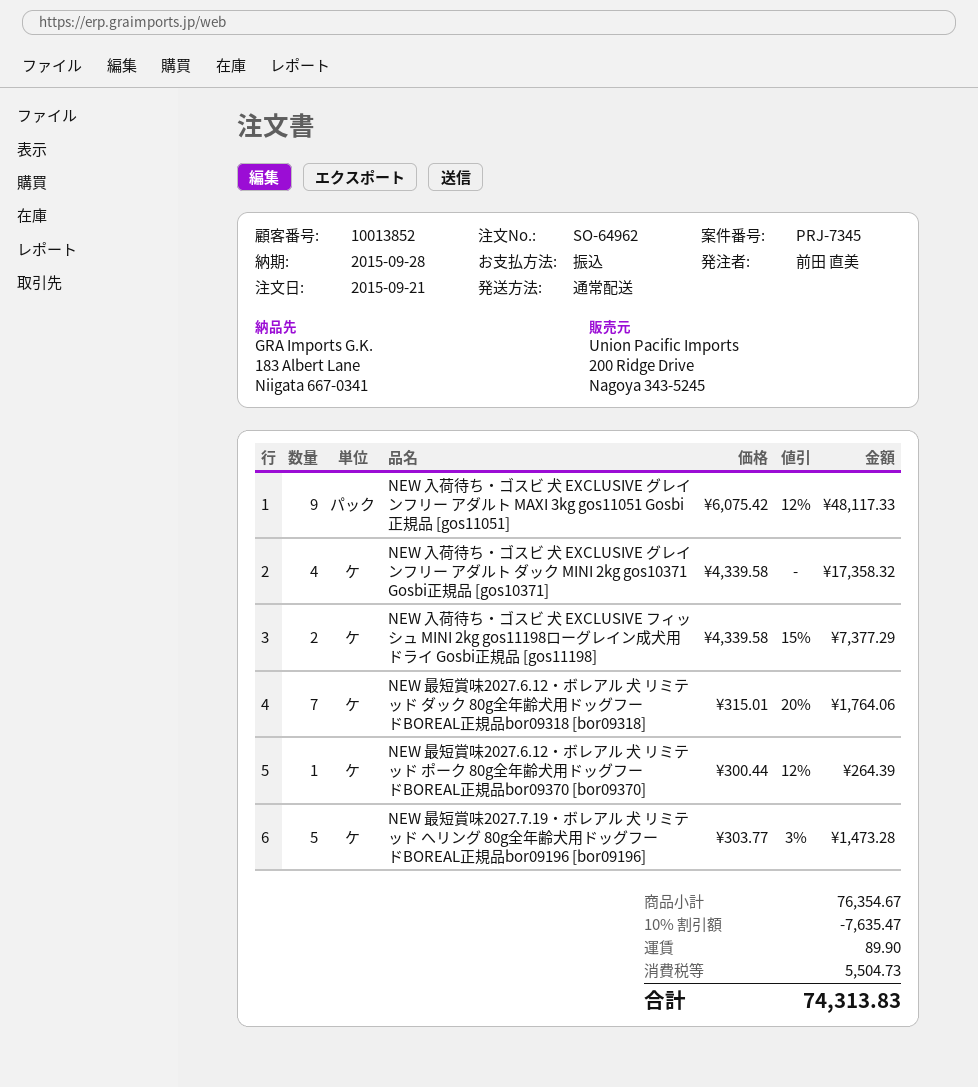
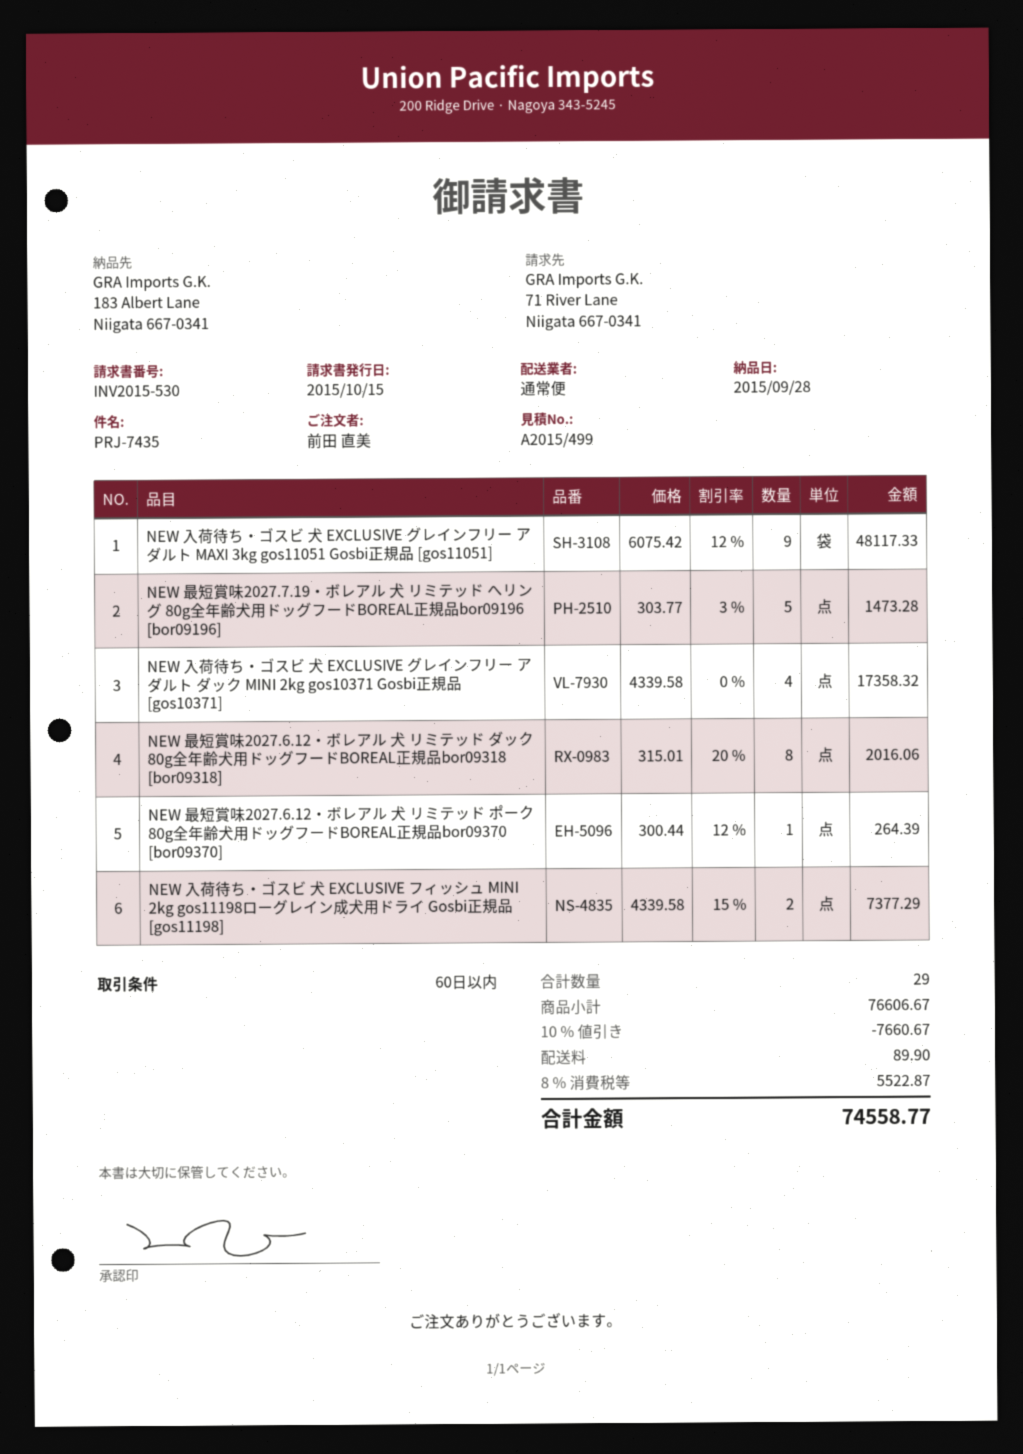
reference: PRJ-7345 -> PRJ-7435
NEW 最短賞味2027.6.12・ボレアル 犬 リミテッド ダック 80g全年齢犬用ドッグフードBOREAL正規品bor09318 [bor09318]: 7 x 315.01 - 20% = 1764.06 -> 8 x 315.01 - 20% = 2016.06
subtotal: 76354.67 -> 76606.67
discount: 10% = 7635.47 -> 10% = 7660.67
tax: 5504.73 -> 5522.87
total: 74313.83 -> 74558.77

